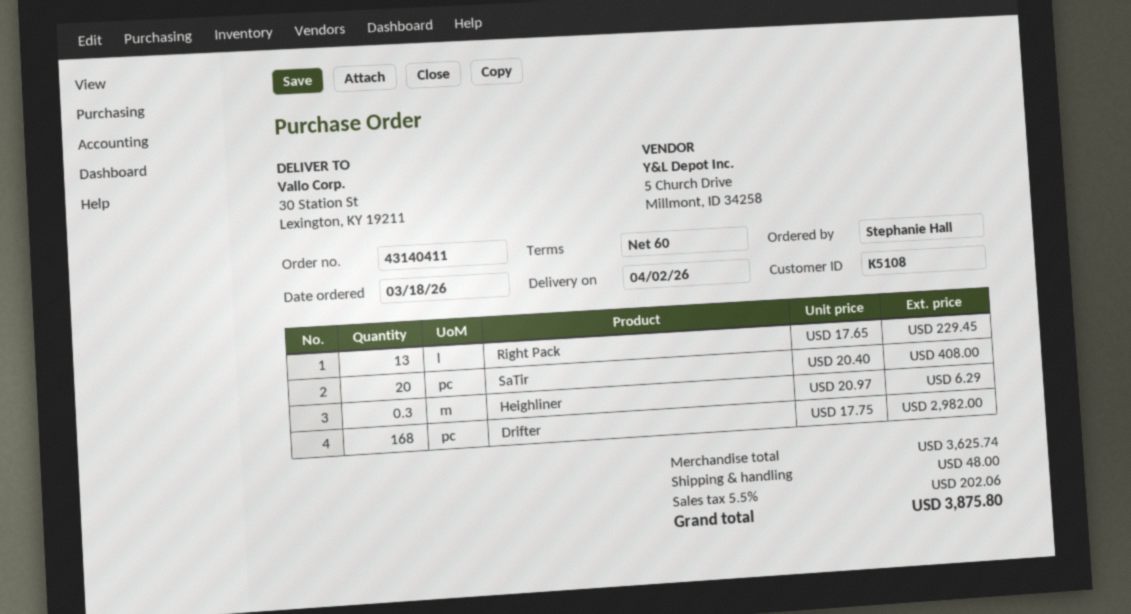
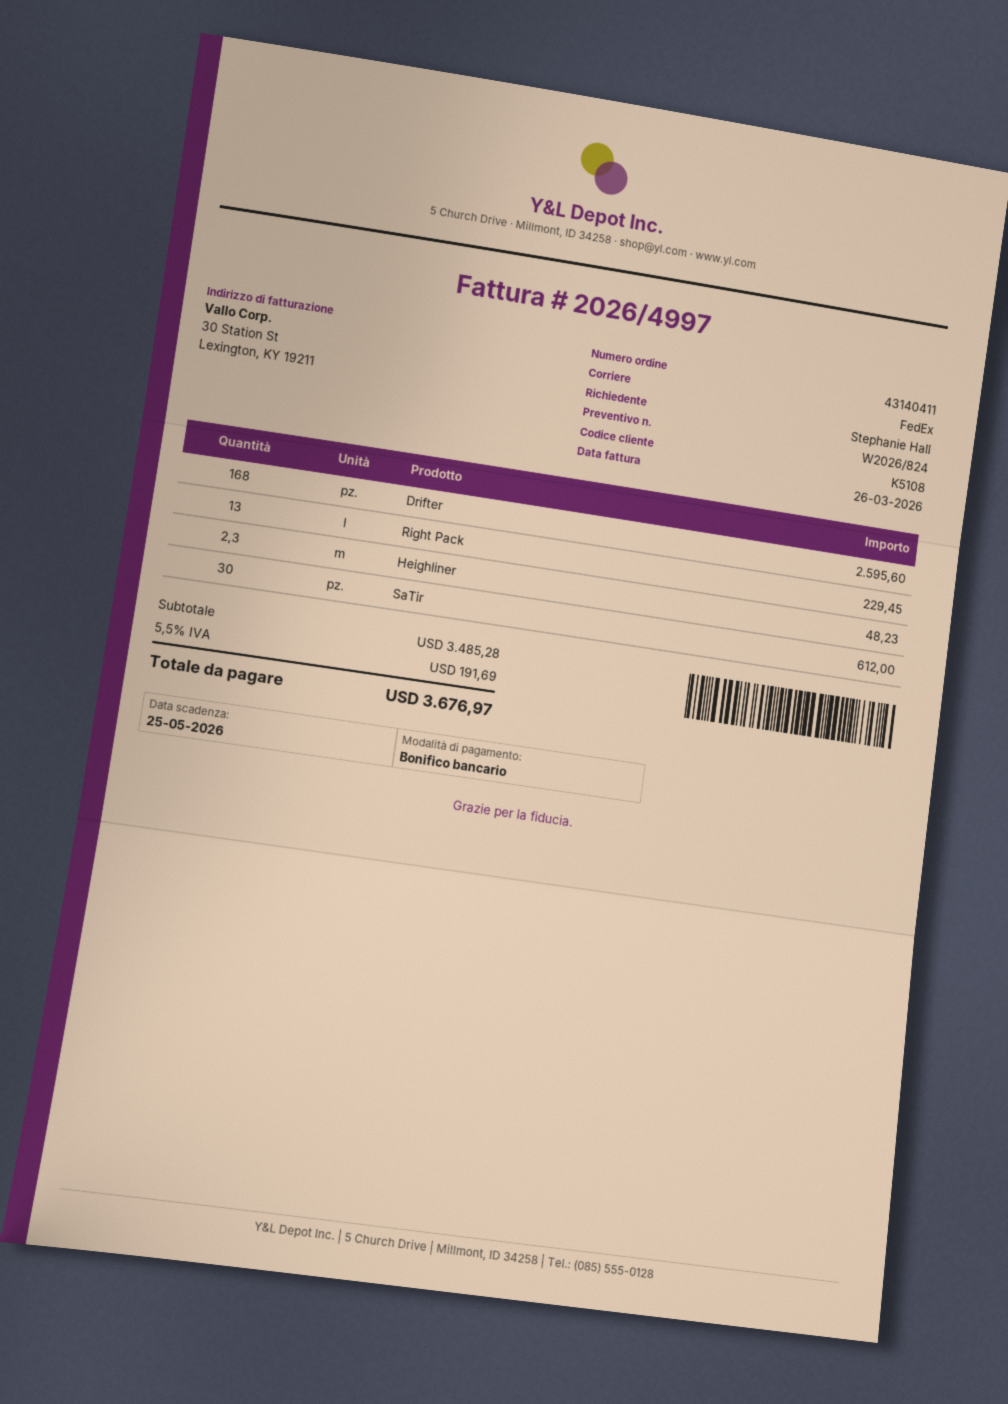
SaTir: 20 for 408.00 -> 30 for 612.00
Heighliner: 0.3 for 6.29 -> 2.3 for 48.23
Drifter: 168 for 2982.00 -> 168 for 2595.60
subtotal: 3625.74 -> 3485.28
shipping: 48.00 -> none
tax: 5.5% = 202.06 -> 5.5% = 191.69
total: 3875.80 -> 3676.97

